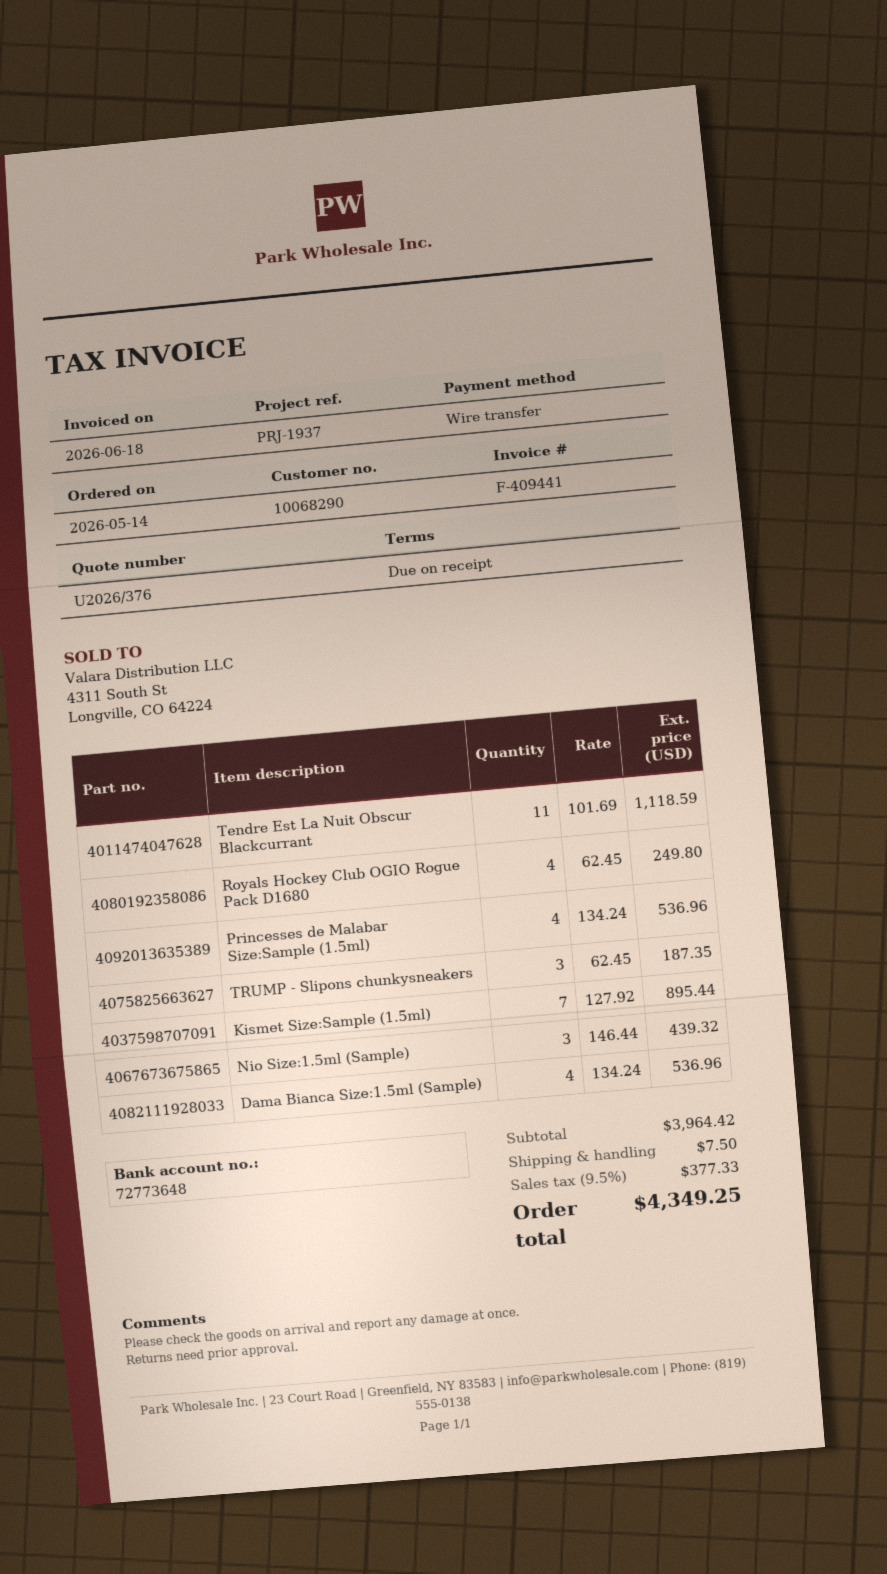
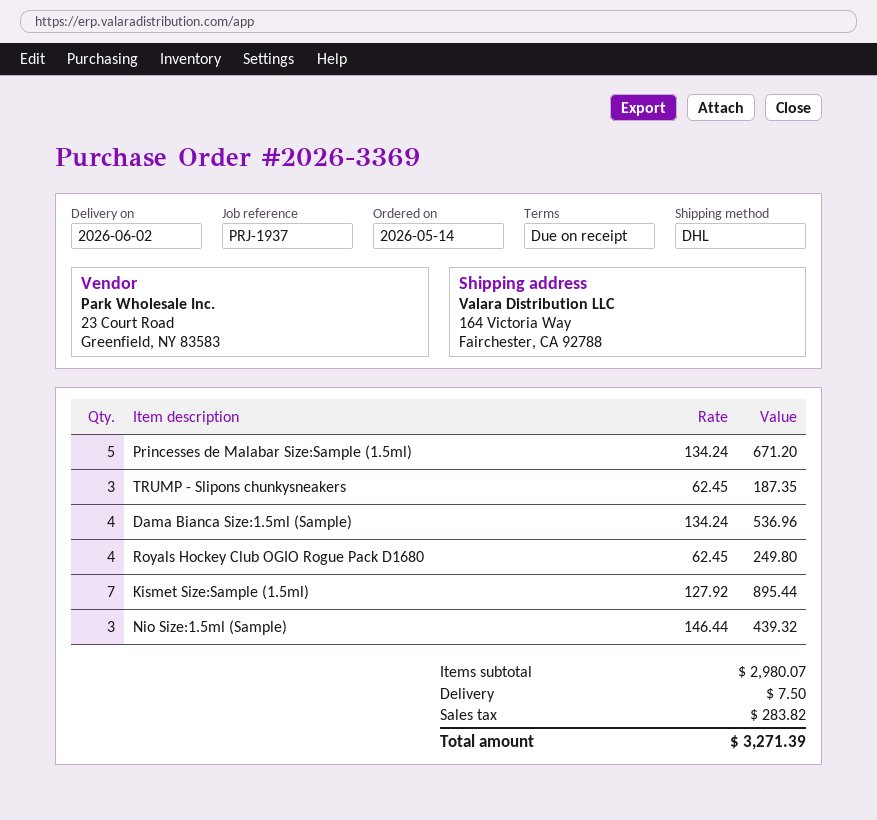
Tendre Est La Nuit Obscur Blackcurrant: 11 x 101.69 = 1118.59 -> none
Princesses de Malabar Size:Sample (1.5ml): 4 x 134.24 = 536.96 -> 5 x 134.24 = 671.20
subtotal: 3964.42 -> 2980.07
tax: 377.33 -> 283.82
total: 4349.25 -> 3271.39

